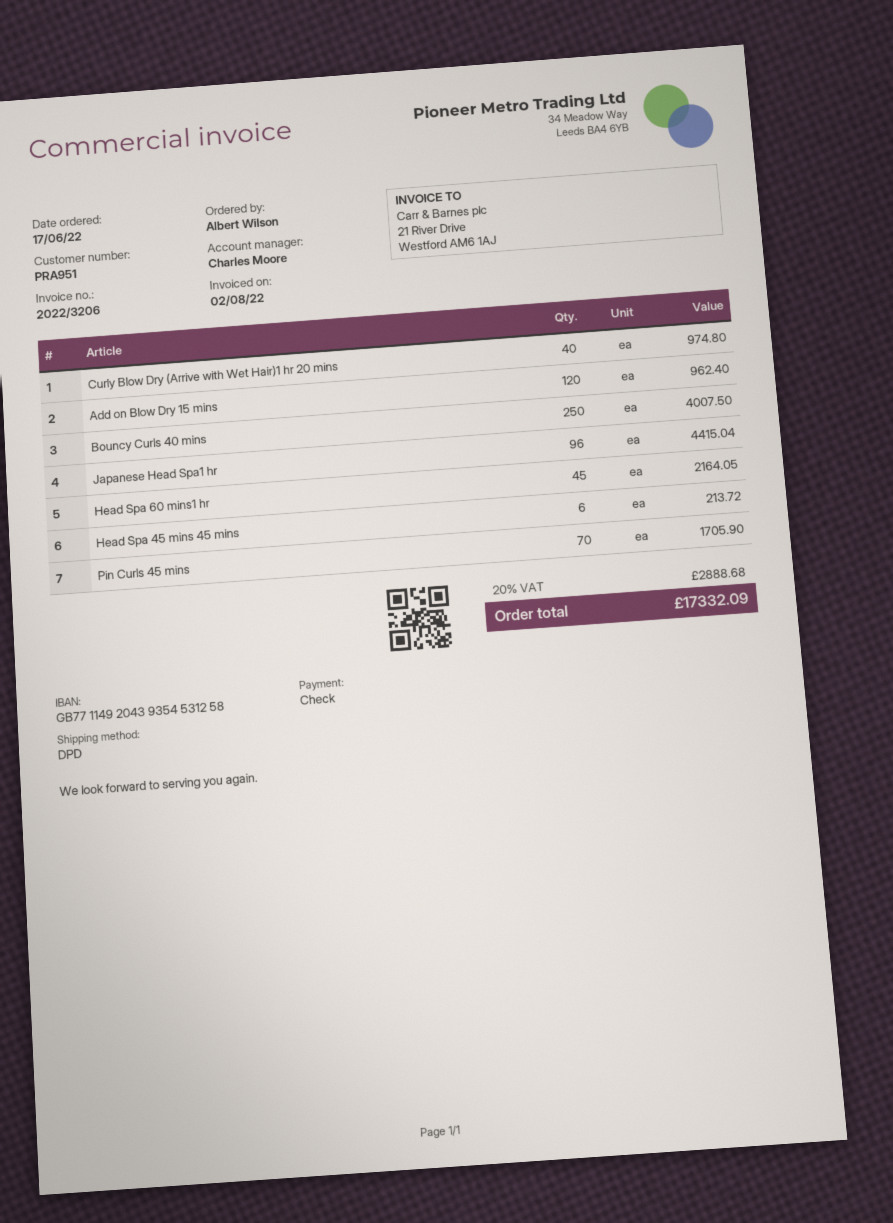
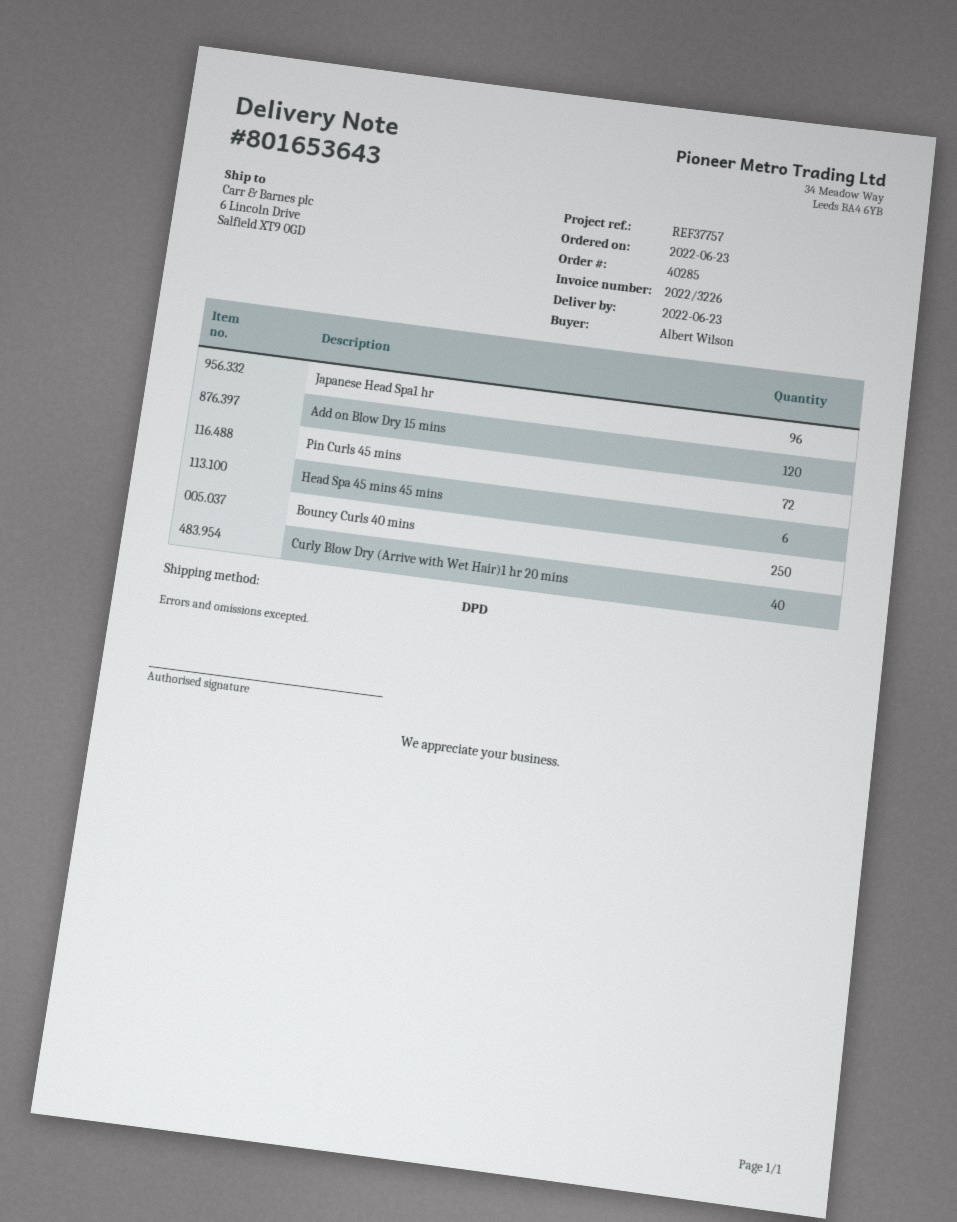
order date: 2022-06-17 -> 2022-06-23
invoice number: 2022/3206 -> 2022/3226
Head Spa 60 mins1 hr: 45 -> none
Pin Curls 45 mins: 70 -> 72

